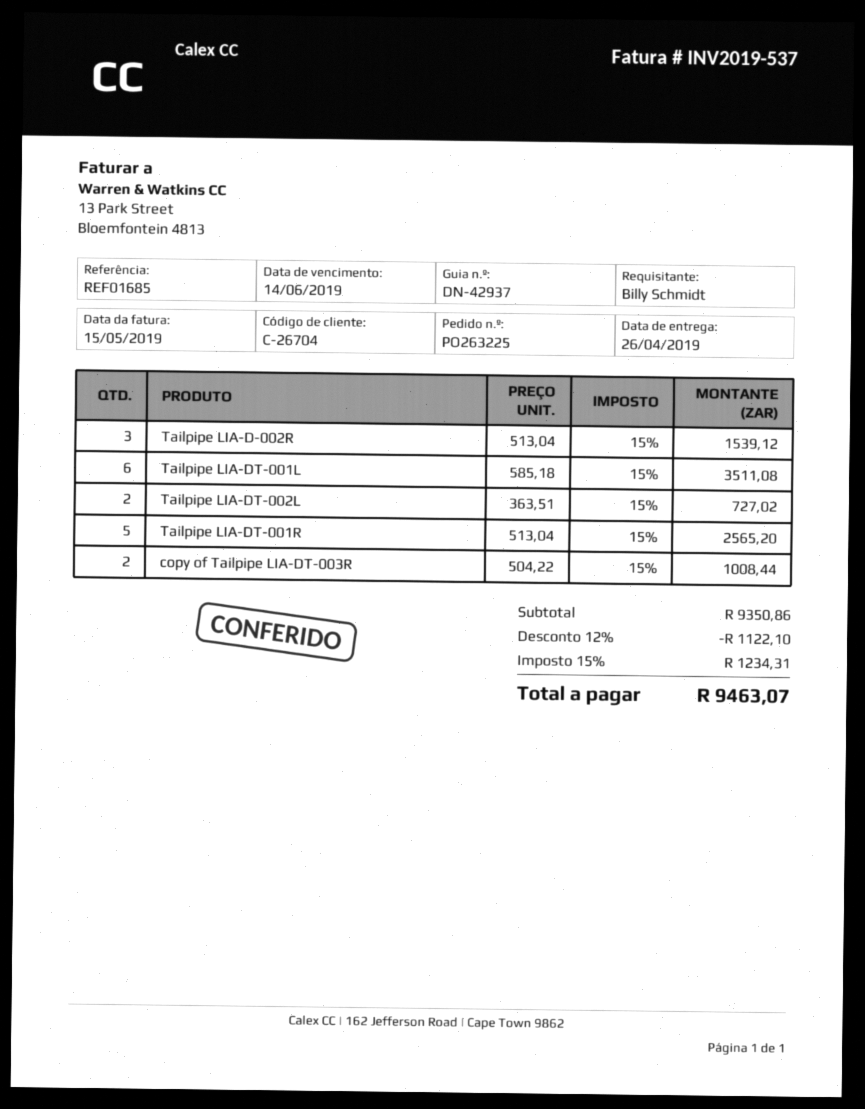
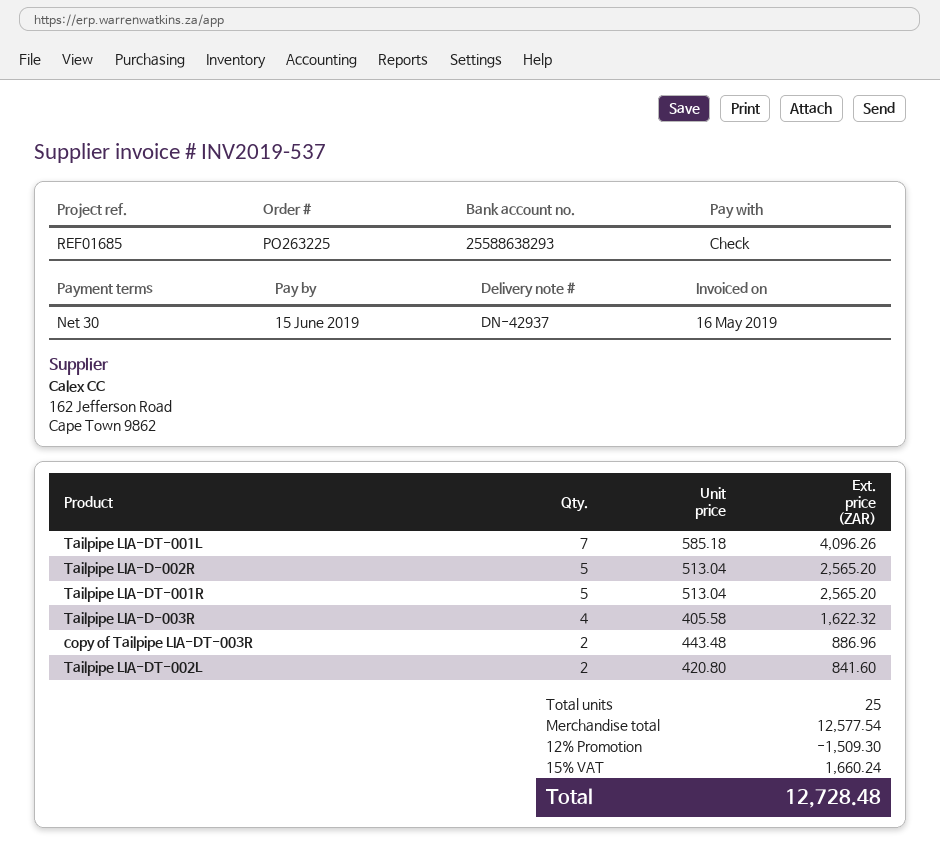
invoice date: 2019-05-15 -> 2019-05-16
due date: 2019-06-14 -> 2019-06-15
Tailpipe LIA-D-002R: 3 x 513.04 = 1539.12 -> 5 x 513.04 = 2565.20
Tailpipe LIA-DT-001L: 6 x 585.18 = 3511.08 -> 7 x 585.18 = 4096.26
Tailpipe LIA-DT-002L: 2 x 363.51 = 727.02 -> 2 x 420.80 = 841.60
copy of Tailpipe LIA-DT-003R: 2 x 504.22 = 1008.44 -> 2 x 443.48 = 886.96
Tailpipe LIA-D-003R: none -> 4 x 405.58 = 1622.32
subtotal: 9350.86 -> 12577.54
discount: 12% = 1122.10 -> 12% = 1509.30
tax: 15% = 1234.31 -> 15% = 1660.24
total: 9463.07 -> 12728.48

